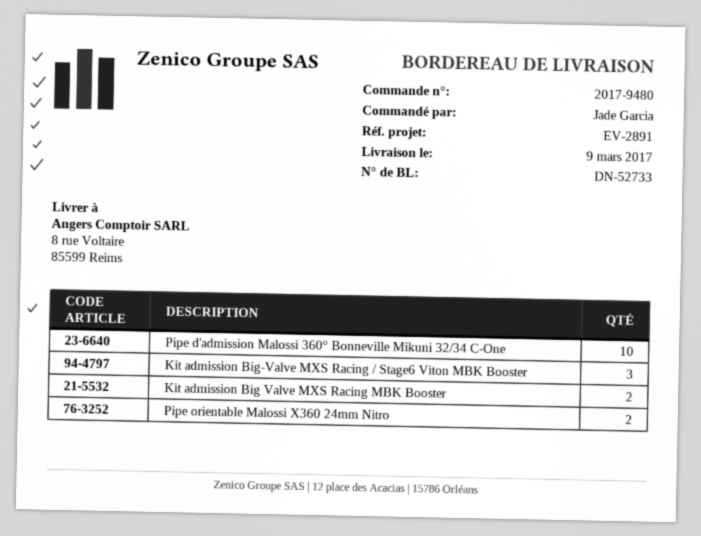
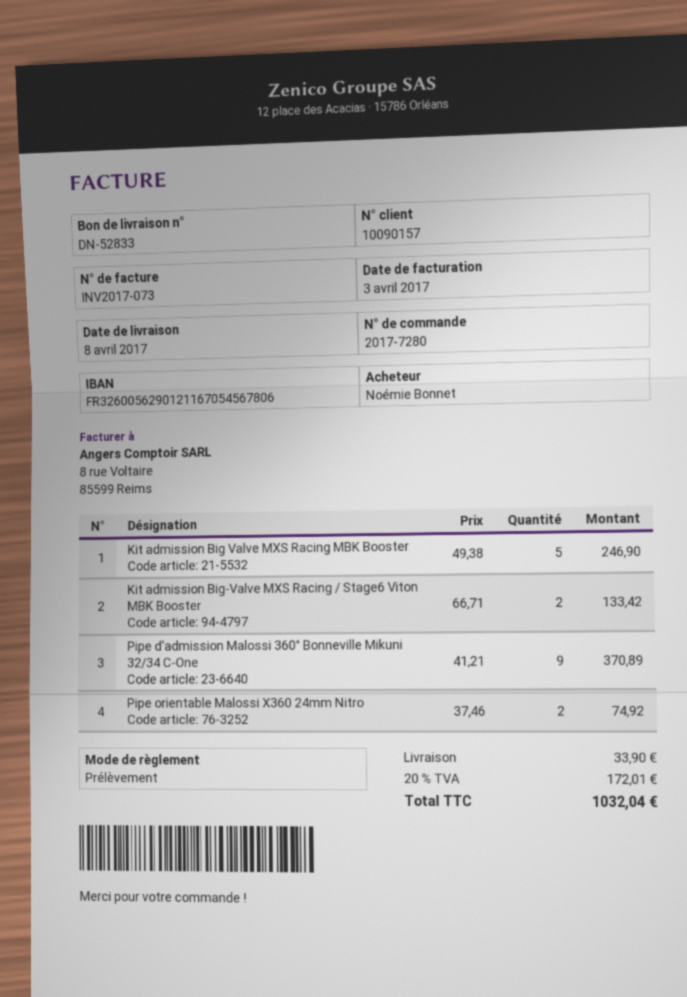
order number: 2017-9480 -> 2017-7280
delivery note number: DN-52733 -> DN-52833
delivery date: 2017-03-09 -> 2017-04-08
ordered by: Jade Garcia -> Noémie Bonnet
Pipe d'admission Malossi 360° Bonneville Mikuni 32/34 C-One: 10 -> 9
Kit admission Big-Valve MXS Racing / Stage6 Viton MBK Booster: 3 -> 2
Kit admission Big Valve MXS Racing MBK Booster: 2 -> 5

